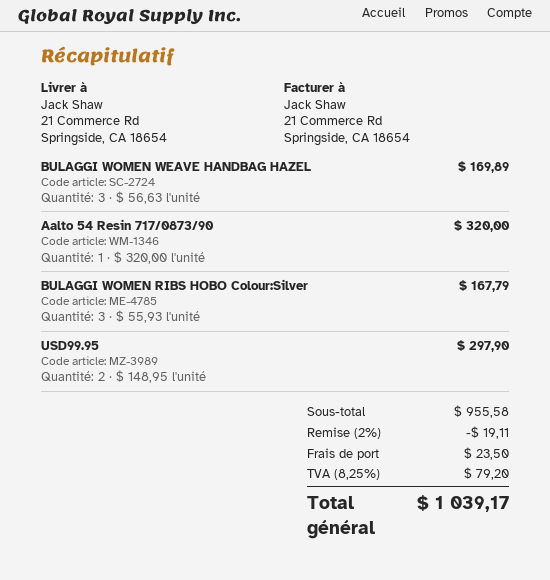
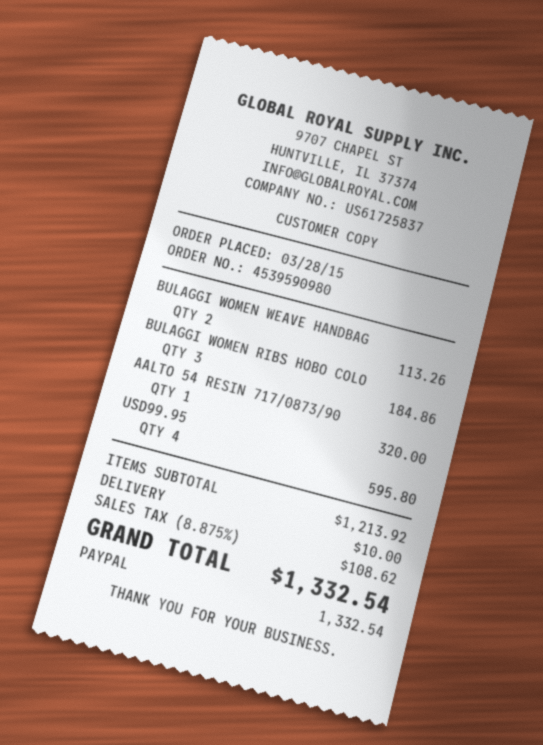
BULAGGI WOMEN WEAVE HANDBAG HAZEL: 3 for 169.89 -> 2 for 113.26
BULAGGI WOMEN RIBS HOBO Colour:Silver: 3 for 167.79 -> 3 for 184.86
USD99.95: 2 for 297.90 -> 4 for 595.80
subtotal: 955.58 -> 1213.92
discount: 2% = 19.11 -> none
shipping: 23.50 -> 10.00
tax: 8.25% = 79.20 -> 8.875% = 108.62
total: 1039.17 -> 1332.54

